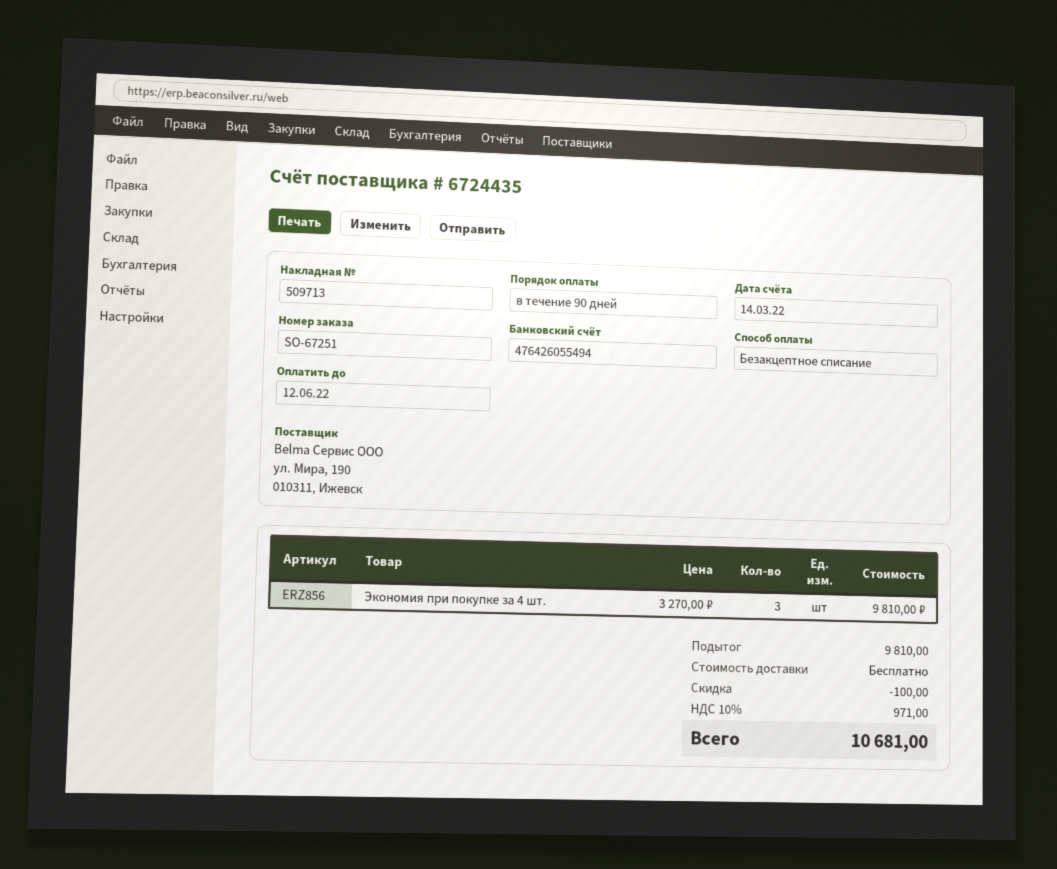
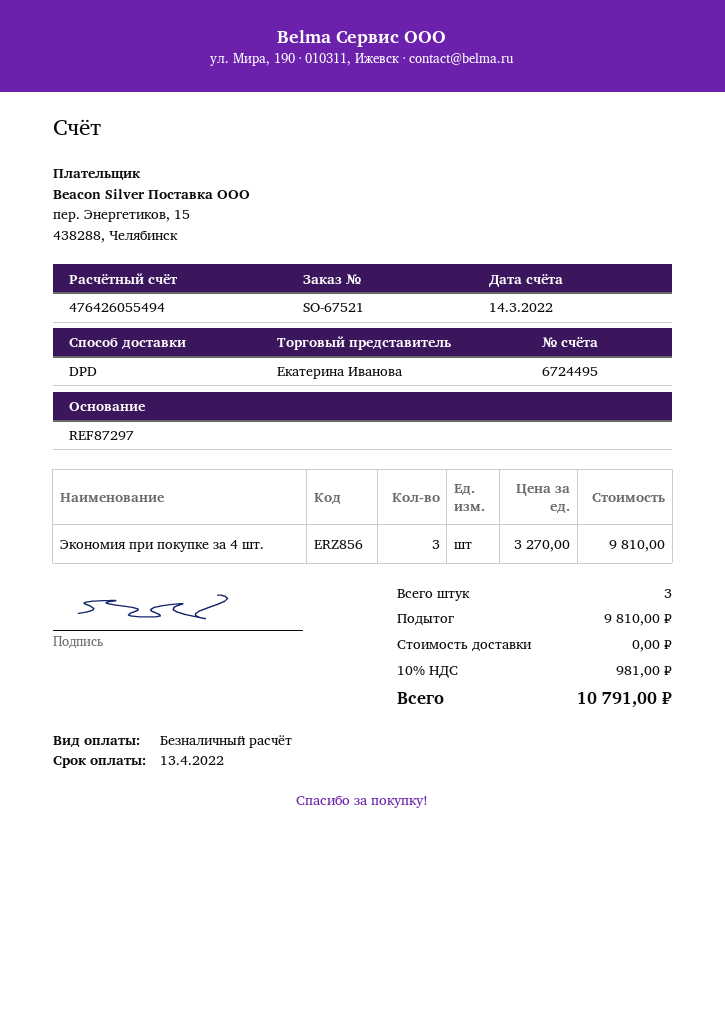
order number: SO-67251 -> SO-67521
invoice number: 6724435 -> 6724495
due date: 2022-06-12 -> 2022-04-13
payment method: direct debit -> bank transfer
discount: 100.00 -> none
tax: 10% = 971.00 -> 10% = 981.00
total: 10681.00 -> 10791.00

